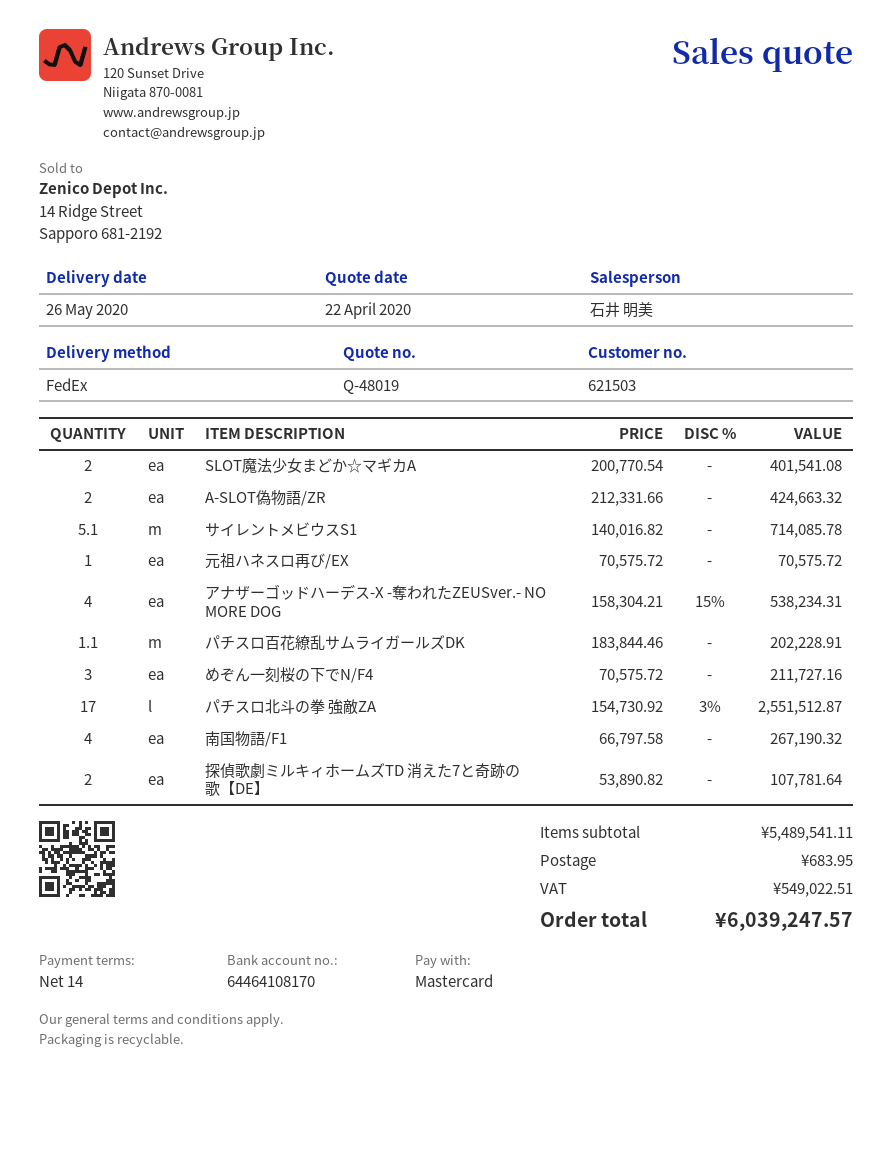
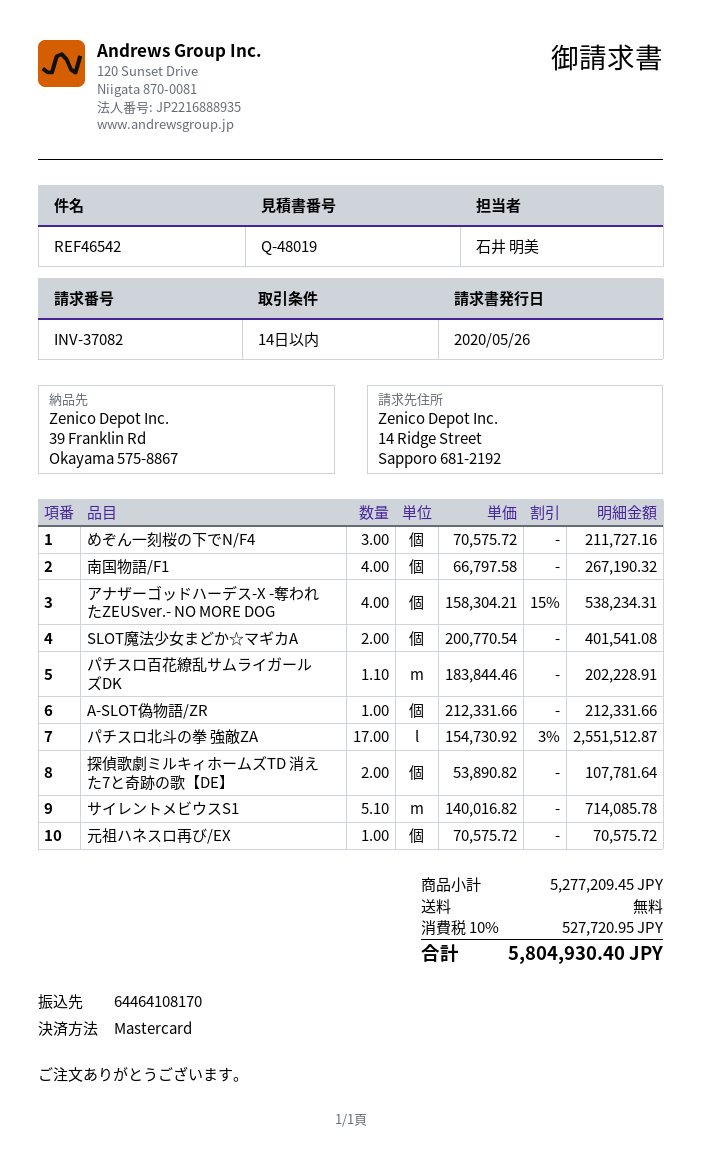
A-SLOT偽物語/ZR: 2 x 212331.66 = 424663.32 -> 1 x 212331.66 = 212331.66
subtotal: 5489541.11 -> 5277209.45
shipping: 683.95 -> 0.00
tax: 549022.51 -> 527720.95
total: 6039247.57 -> 5804930.40

